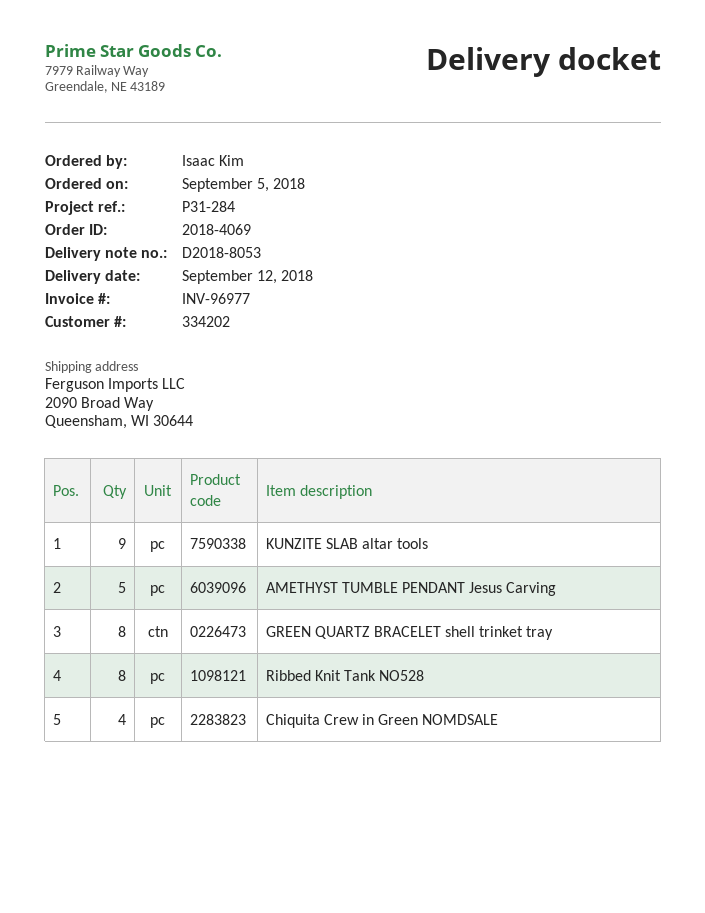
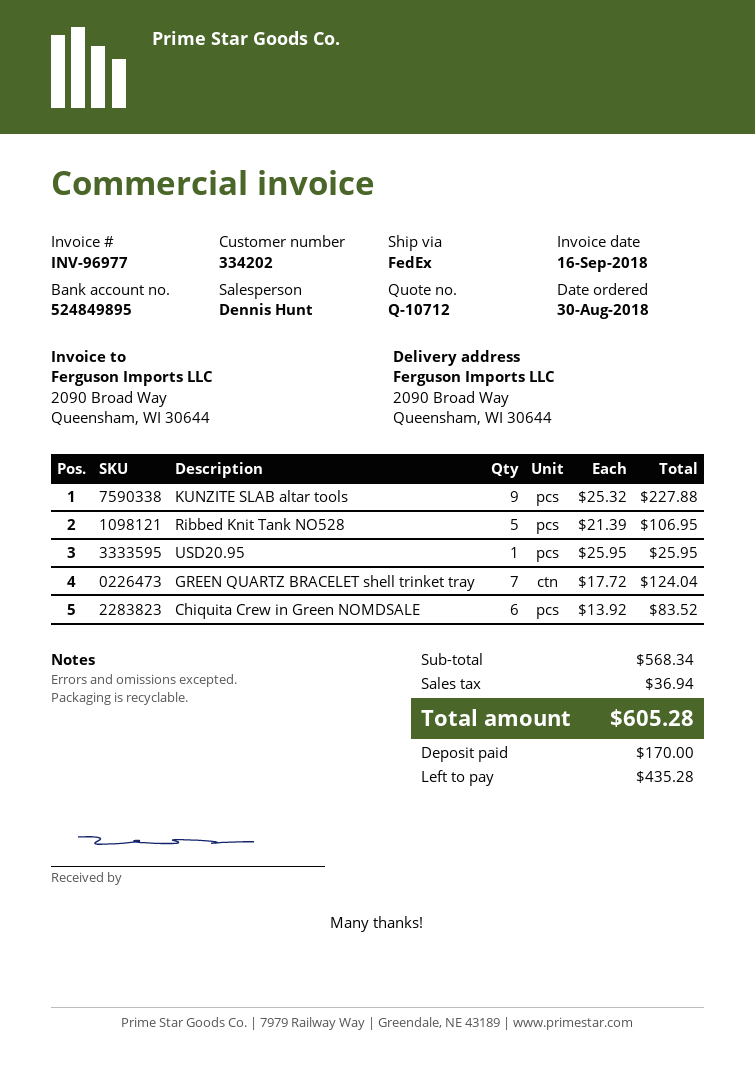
order date: 2018-09-05 -> 2018-08-30
AMETHYST TUMBLE PENDANT Jesus Carving: 5 -> none
GREEN QUARTZ BRACELET shell trinket tray: 8 -> 7
Ribbed Knit Tank NO528: 8 -> 5
Chiquita Crew in Green NOMDSALE: 4 -> 6
USD20.95: none -> 1

